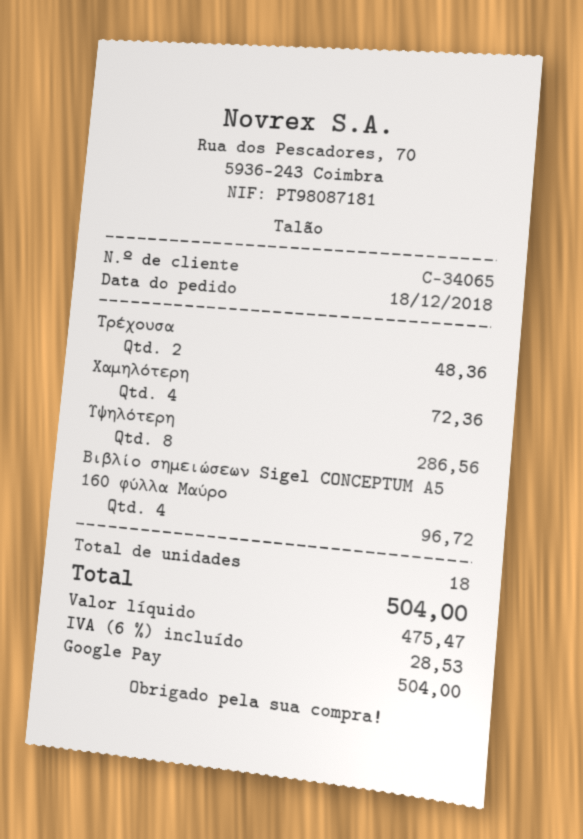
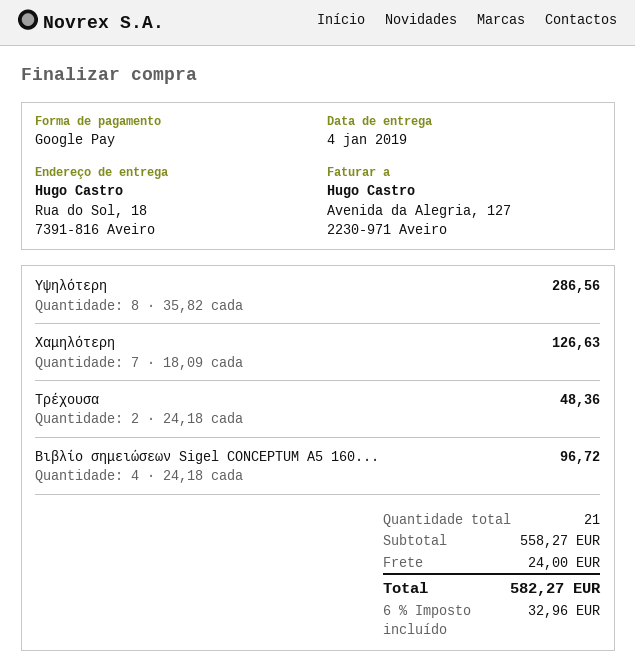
Χαμηλότερη: 4 for 72.36 -> 7 for 126.63
total quantity: 18 -> 21
shipping: none -> 24.00
tax: 6% = 28.53 -> 6% = 32.96
total: 504.00 -> 582.27

